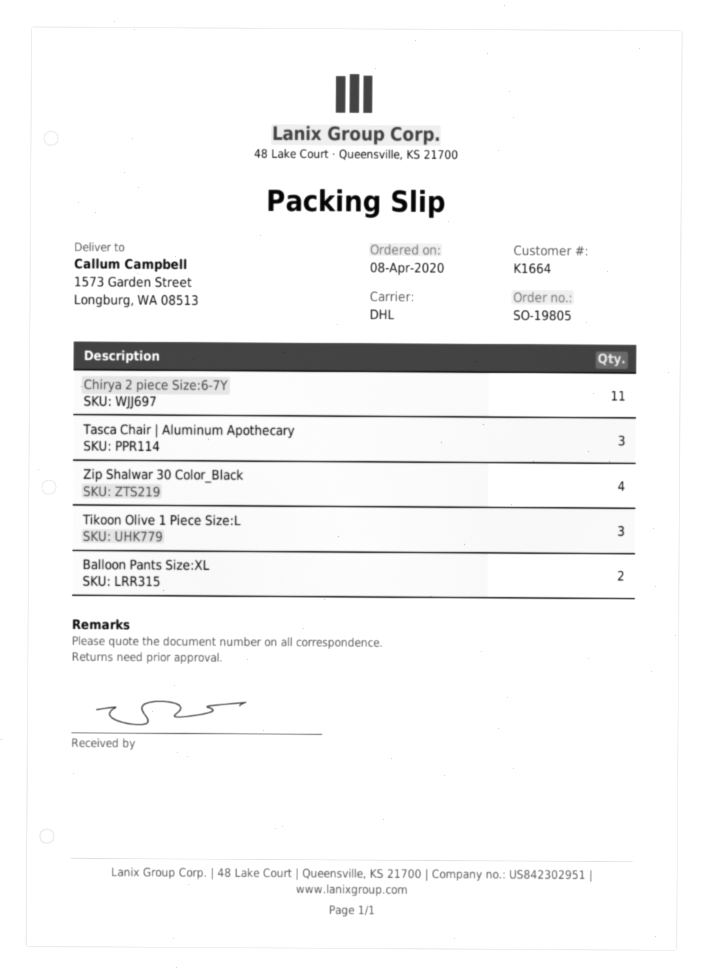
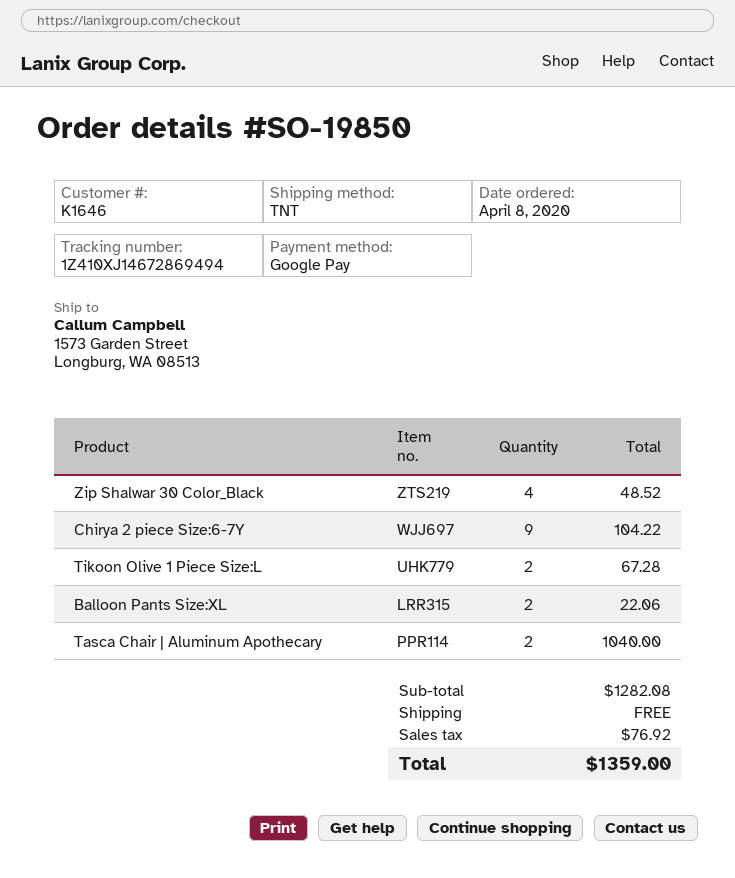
order number: SO-19805 -> SO-19850
customer number: K1664 -> K1646
shipping method: DHL -> TNT
Chirya 2 piece Size:6-7Y: 11 -> 9
Tasca Chair | Aluminum Apothecary: 3 -> 2
Tikoon Olive 1 Piece Size:L: 3 -> 2

